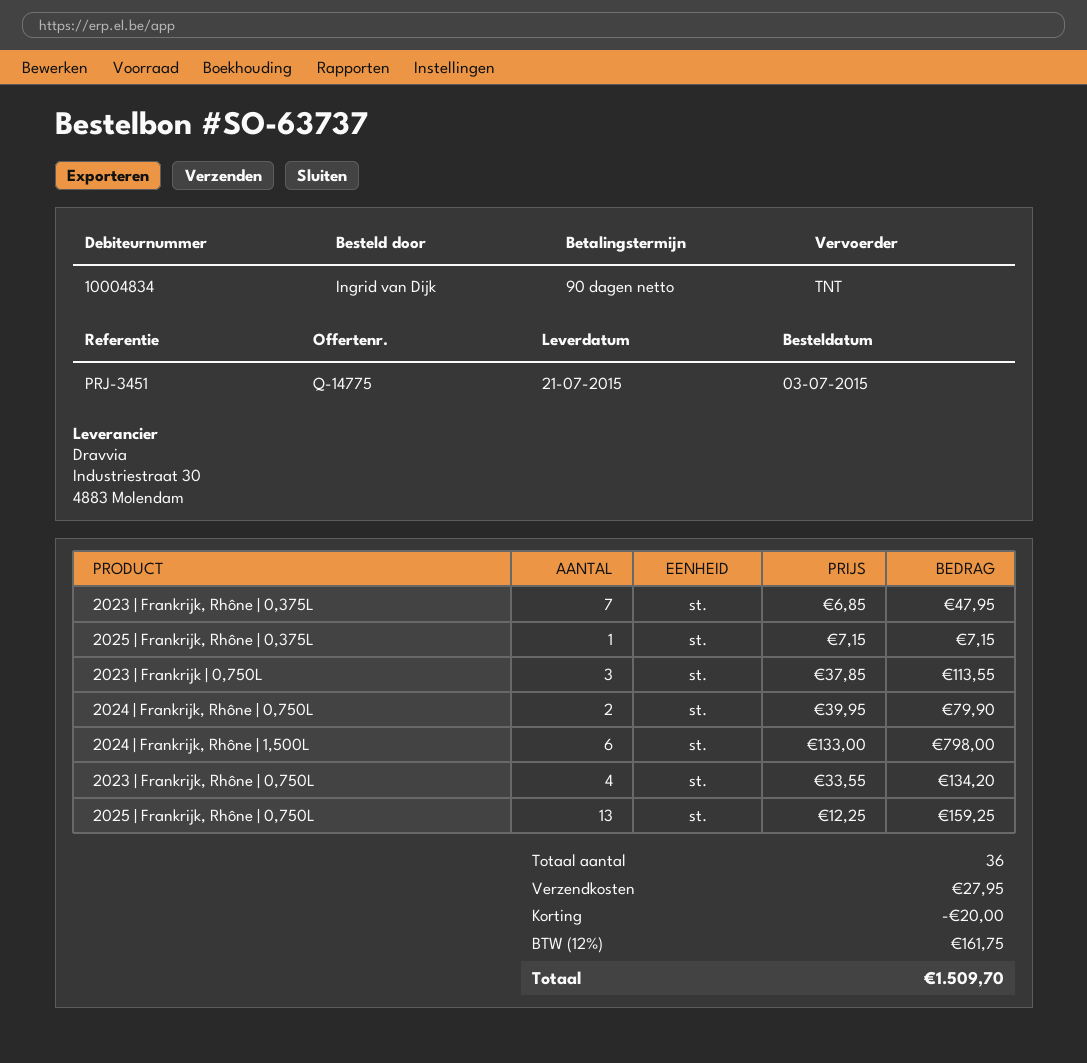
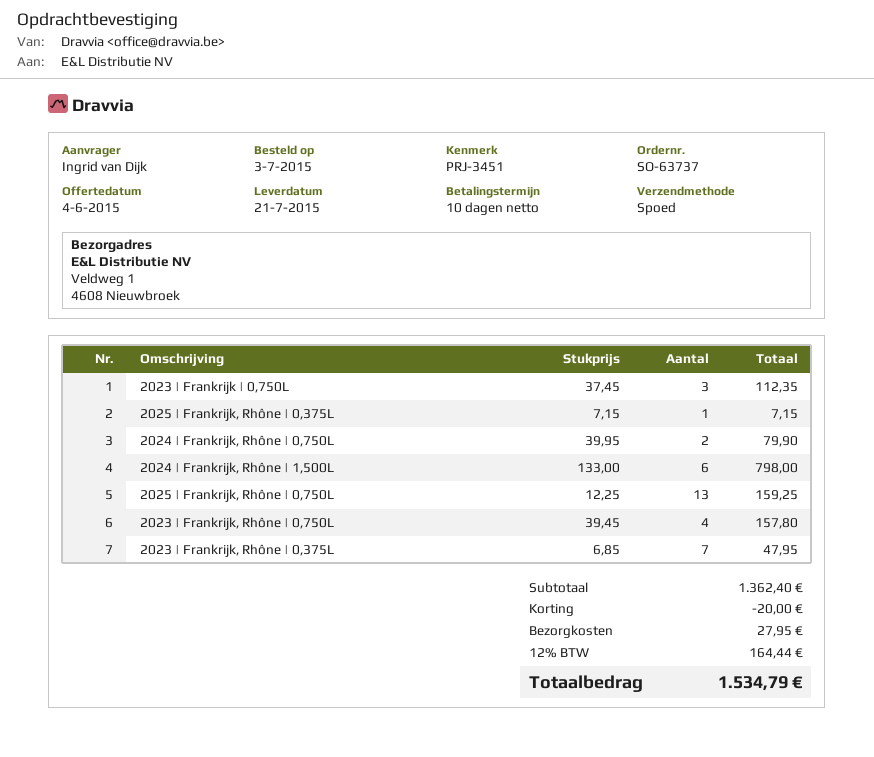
payment terms: 90 days -> 10 days
shipping method: TNT -> express
2023 | Frankrijk | 0,750L: 3 x 37.85 = 113.55 -> 3 x 37.45 = 112.35
2023 | Frankrijk, Rhône | 0,750L: 4 x 33.55 = 134.20 -> 4 x 39.45 = 157.80
tax: 12% = 161.75 -> 12% = 164.44
total: 1509.70 -> 1534.79

